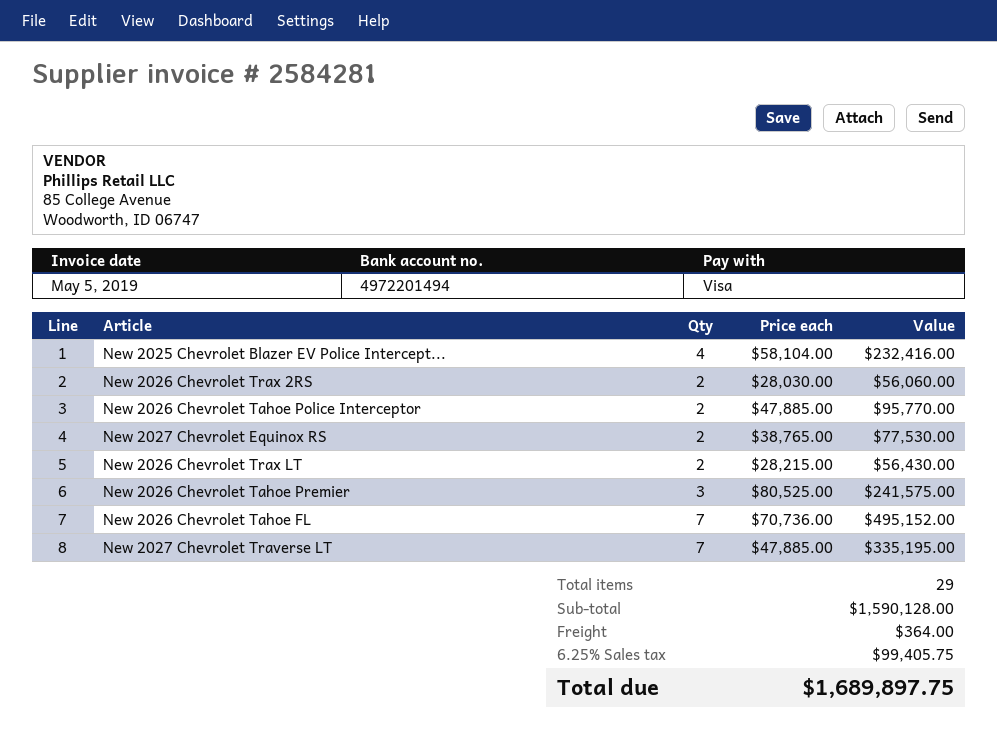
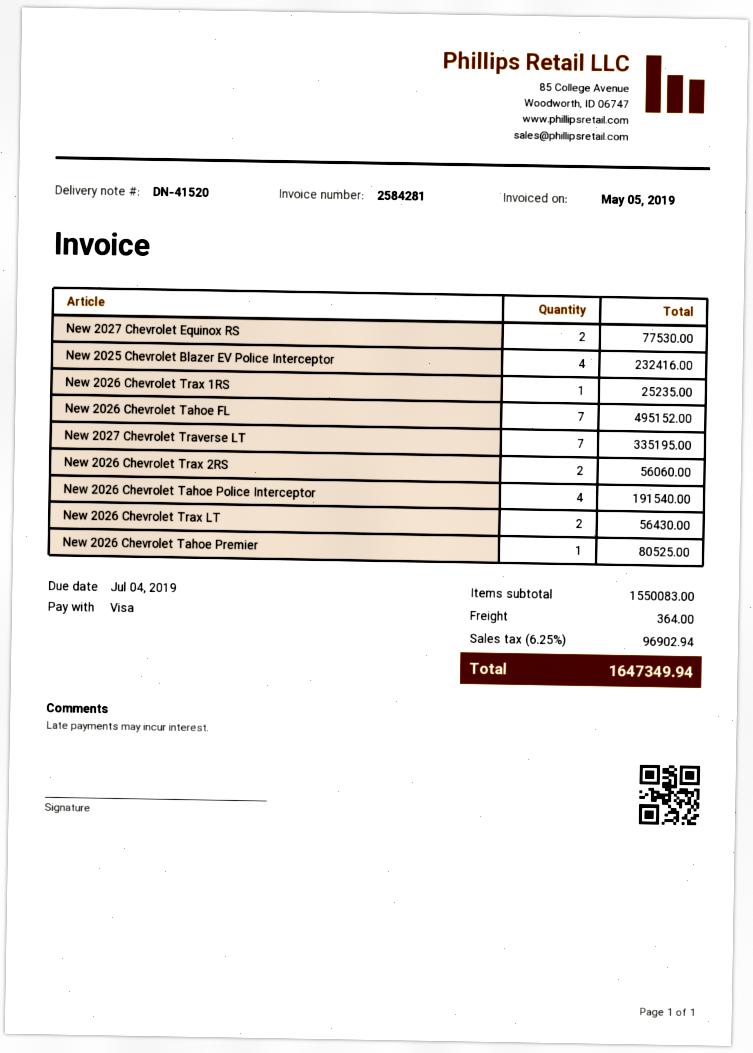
New 2026 Chevrolet Tahoe Police Interceptor: 2 for 95770.00 -> 4 for 191540.00
New 2026 Chevrolet Tahoe Premier: 3 for 241575.00 -> 1 for 80525.00
New 2026 Chevrolet Trax 1RS: none -> 1 for 25235.00
subtotal: 1590128.00 -> 1550083.00
tax: 6.25% = 99405.75 -> 6.25% = 96902.94
total: 1689897.75 -> 1647349.94

